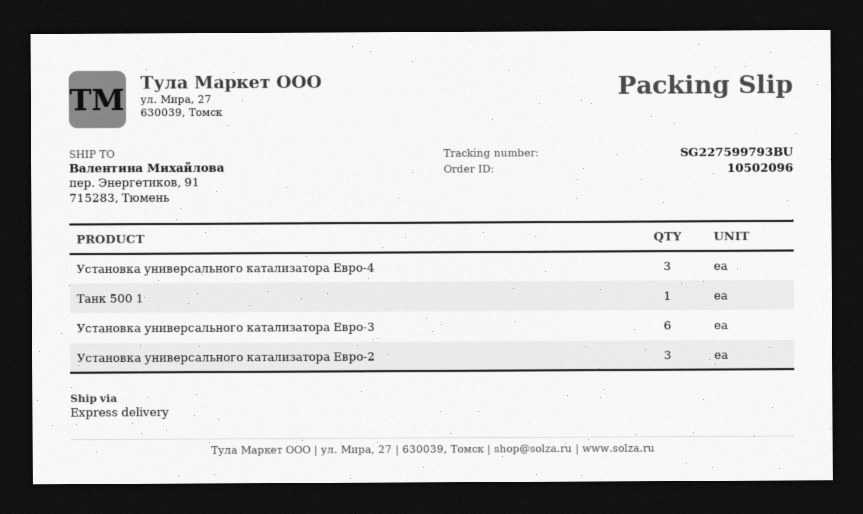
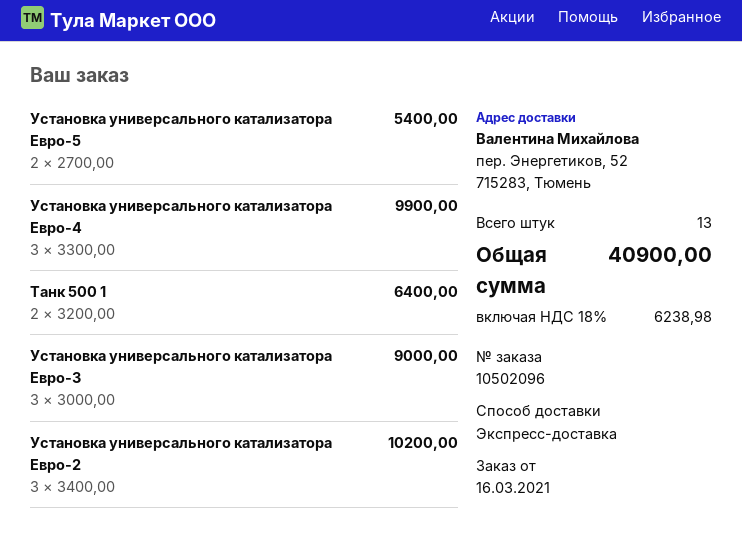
ship to: пер. Энергетиков, 91, 715283, Тюмень -> пер. Энергетиков, 52, 715283, Тюмень
Танк 500 1: 1 -> 2
Установка универсального катализатора Евро-3: 6 -> 3
Установка универсального катализатора Евро-5: none -> 2

